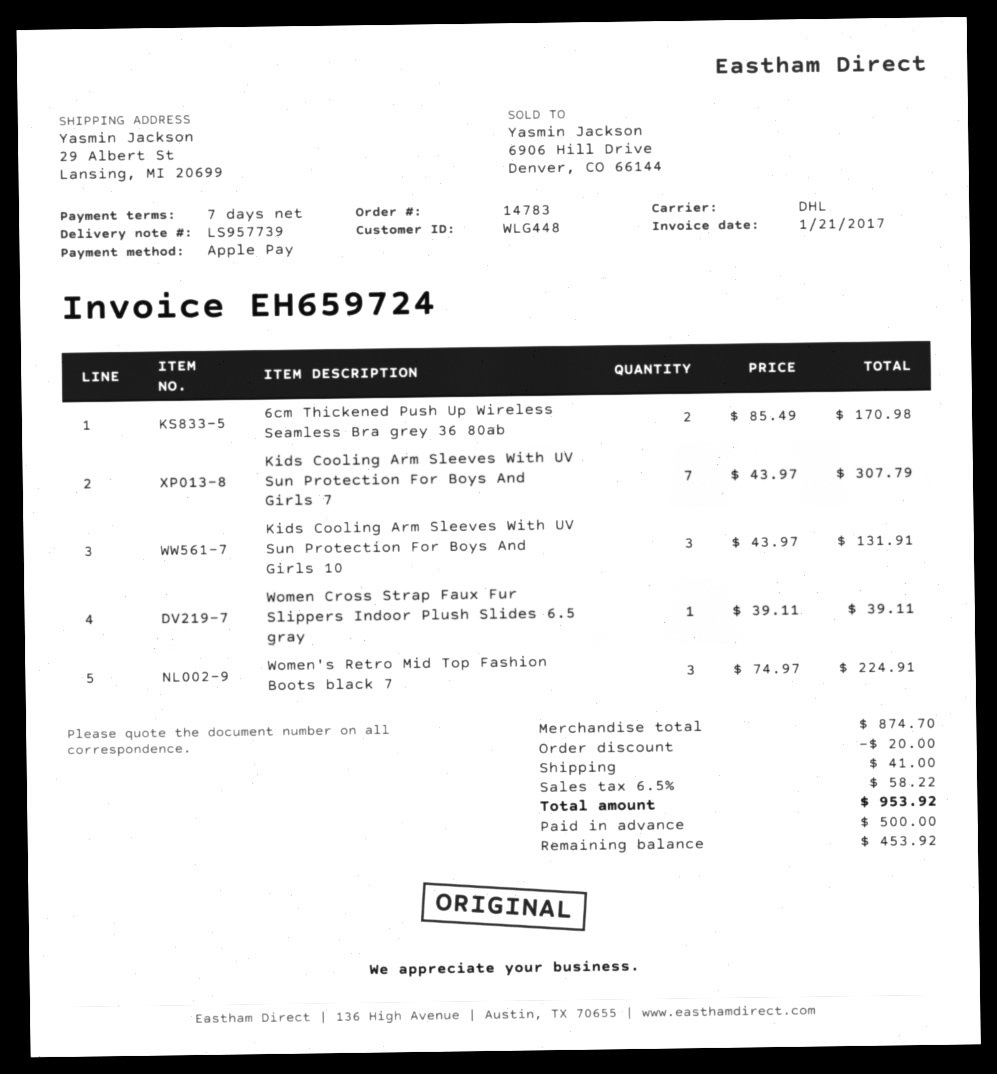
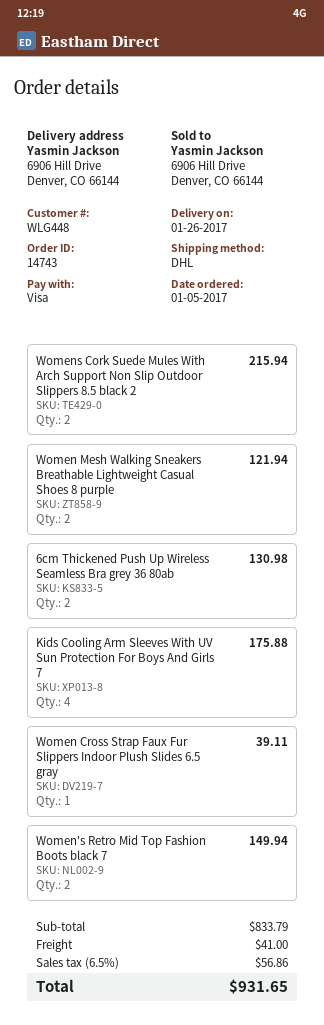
order number: 14783 -> 14743
payment method: Apple Pay -> Visa
ship to: 29 Albert St, Lansing, MI 20699 -> 6906 Hill Drive, Denver, CO 66144
6cm Thickened Push Up Wireless Seamless Bra grey 36 80ab: 2 for 170.98 -> 2 for 130.98
Kids Cooling Arm Sleeves With UV Sun Protection For Boys And Girls 7: 7 for 307.79 -> 4 for 175.88
Kids Cooling Arm Sleeves With UV Sun Protection For Boys And Girls 10: 3 for 131.91 -> none
Women's Retro Mid Top Fashion Boots black 7: 3 for 224.91 -> 2 for 149.94
Womens Cork Suede Mules With Arch Support Non Slip Outdoor Slippers 8.5 black 2: none -> 2 for 215.94
Women Mesh Walking Sneakers Breathable Lightweight Casual Shoes 8 purple: none -> 2 for 121.94
subtotal: 874.70 -> 833.79
discount: 20.00 -> none
tax: 6.5% = 58.22 -> 6.5% = 56.86
total: 953.92 -> 931.65

